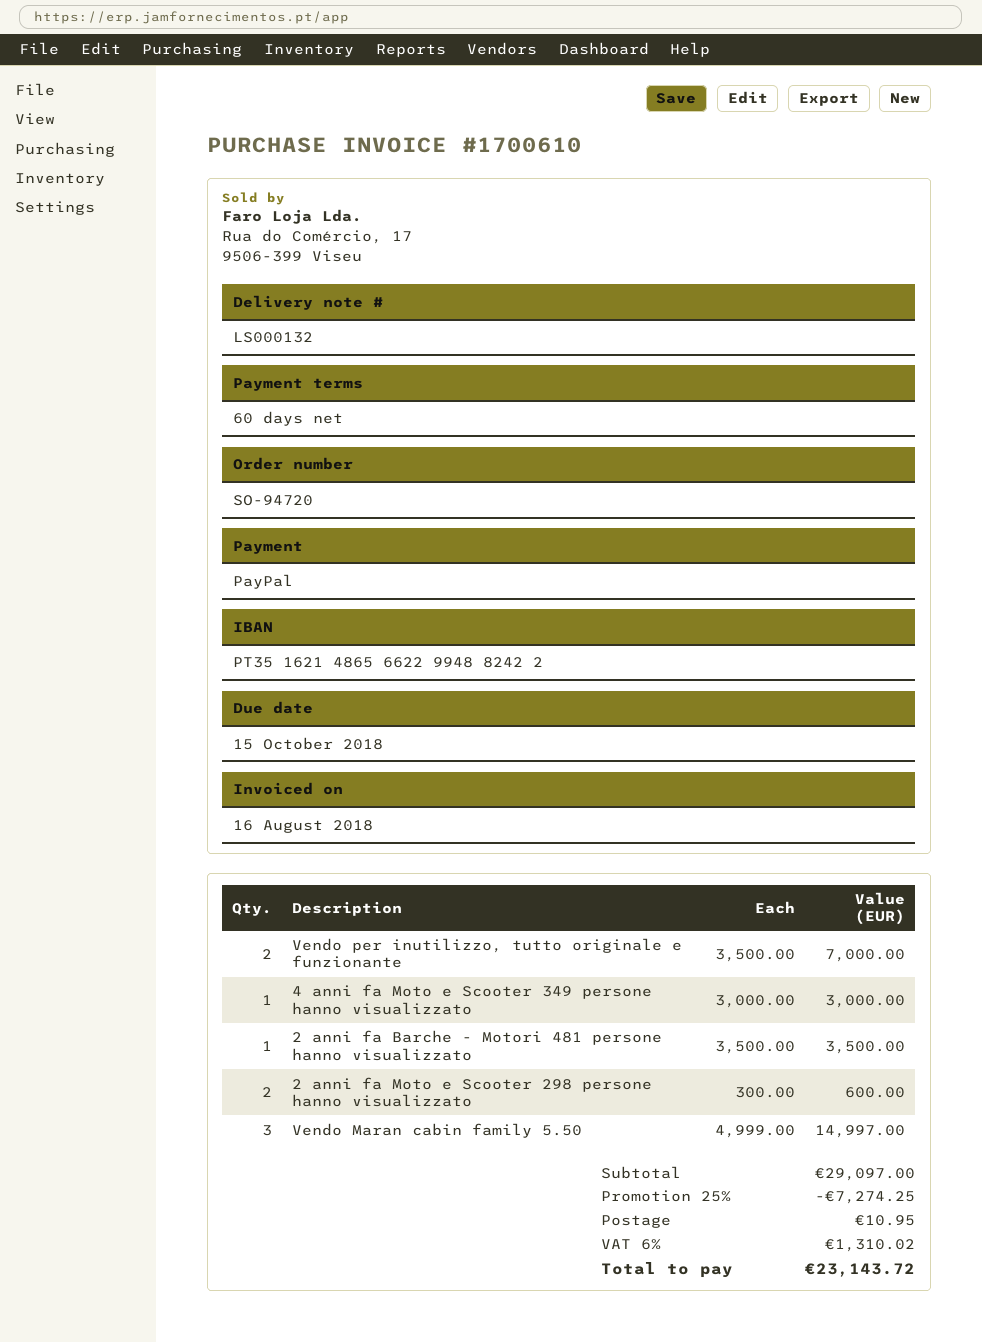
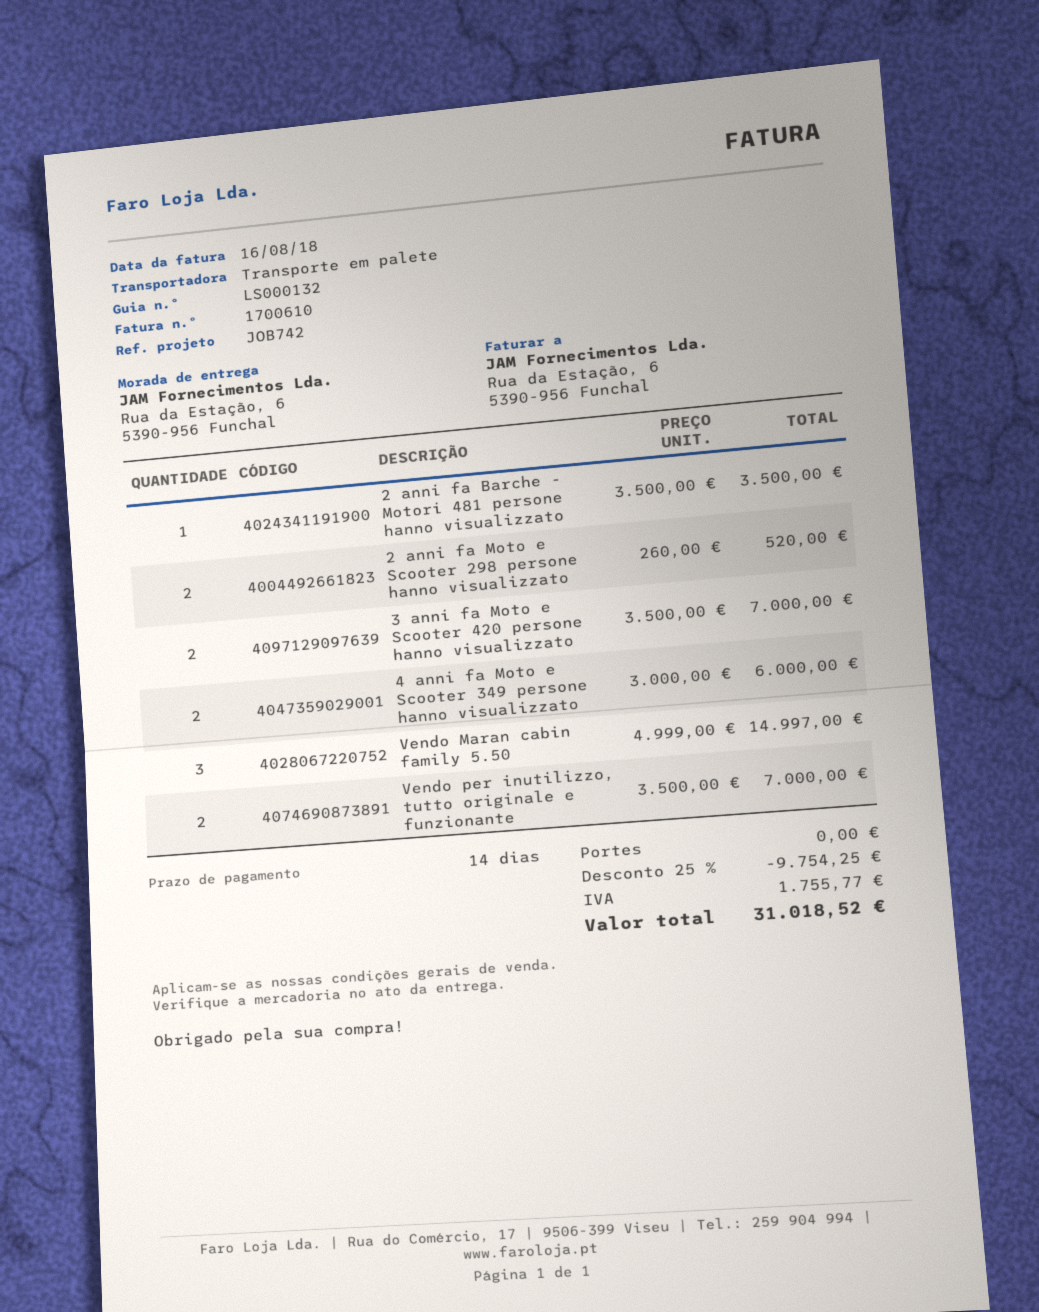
payment terms: 60 days -> 14 days
4 anni fa Moto e Scooter 349 persone hanno visualizzato: 1 x 3000.00 = 3000.00 -> 2 x 3000.00 = 6000.00
2 anni fa Moto e Scooter 298 persone hanno visualizzato: 2 x 300.00 = 600.00 -> 2 x 260.00 = 520.00
3 anni fa Moto e Scooter 420 persone hanno visualizzato: none -> 2 x 3500.00 = 7000.00
discount: 25% = 7274.25 -> 25% = 9754.25
shipping: 10.95 -> 0.00
tax: 1310.02 -> 1755.77
total: 23143.72 -> 31018.52

